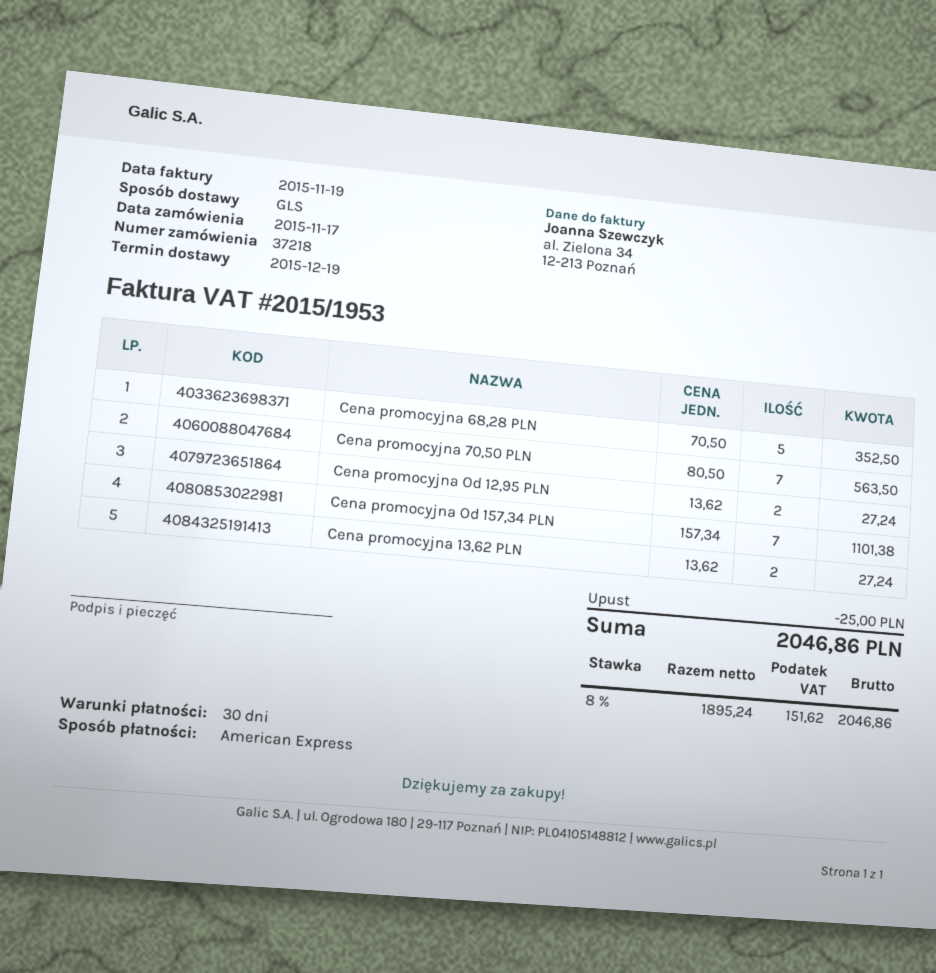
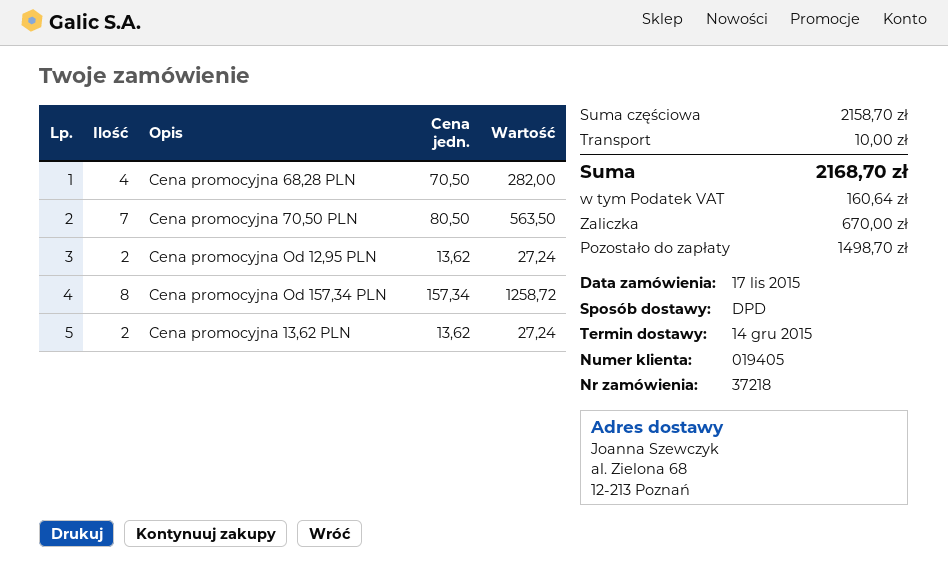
delivery date: 2015-12-19 -> 2015-12-14
shipping method: GLS -> DPD
Cena promocyjna 68,28 PLN: 5 x 70.50 = 352.50 -> 4 x 70.50 = 282.00
Cena promocyjna Od 157,34 PLN: 7 x 157.34 = 1101.38 -> 8 x 157.34 = 1258.72
discount: 25.00 -> none
shipping: none -> 10.00
tax: 151.62 -> 160.64
total: 2046.86 -> 2168.70

